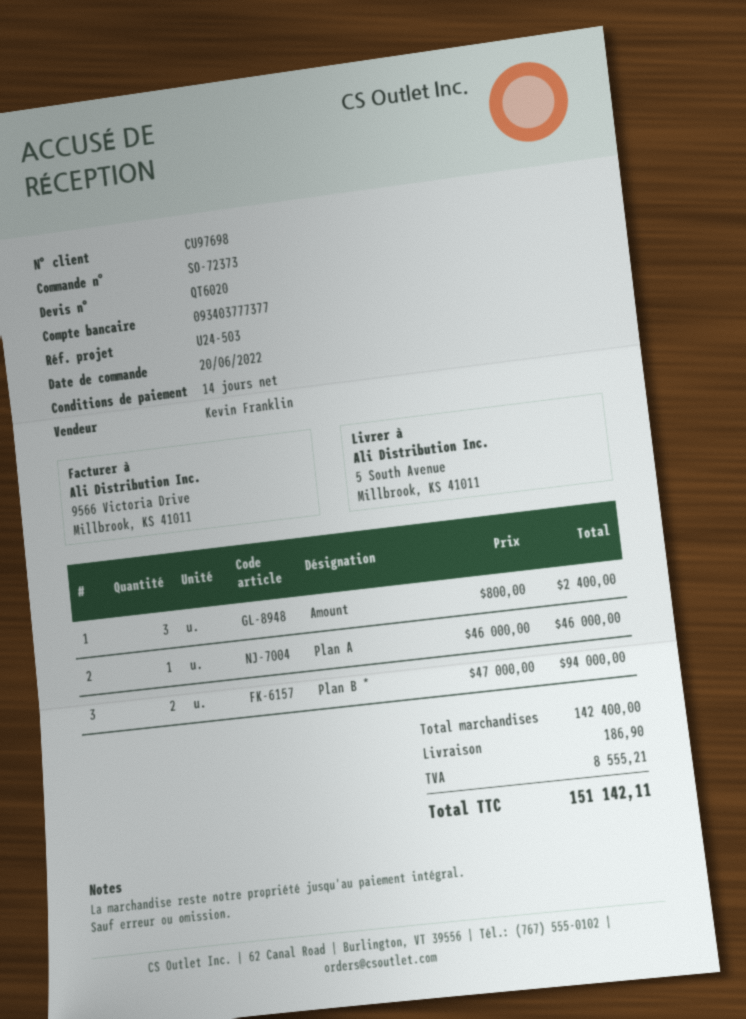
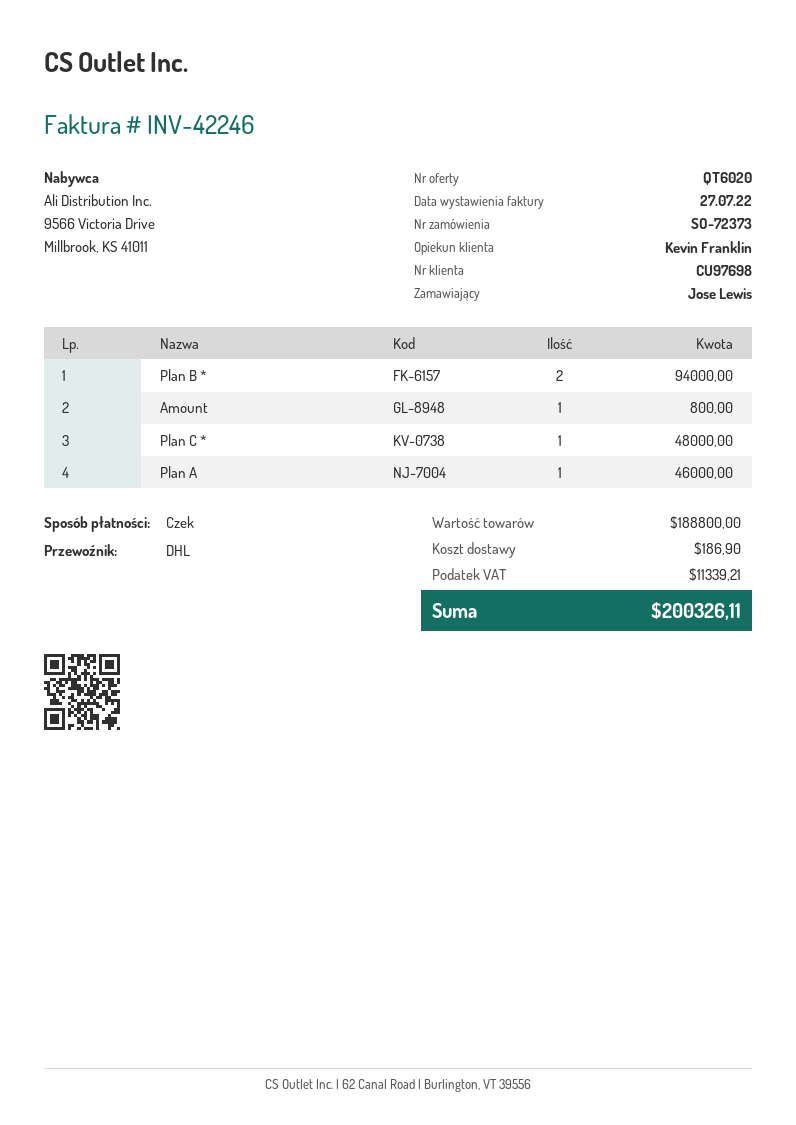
Amount: 3 for 2400.00 -> 1 for 800.00
Plan C *: none -> 1 for 48000.00
subtotal: 142400.00 -> 188800.00
tax: 8555.21 -> 11339.21
total: 151142.11 -> 200326.11

